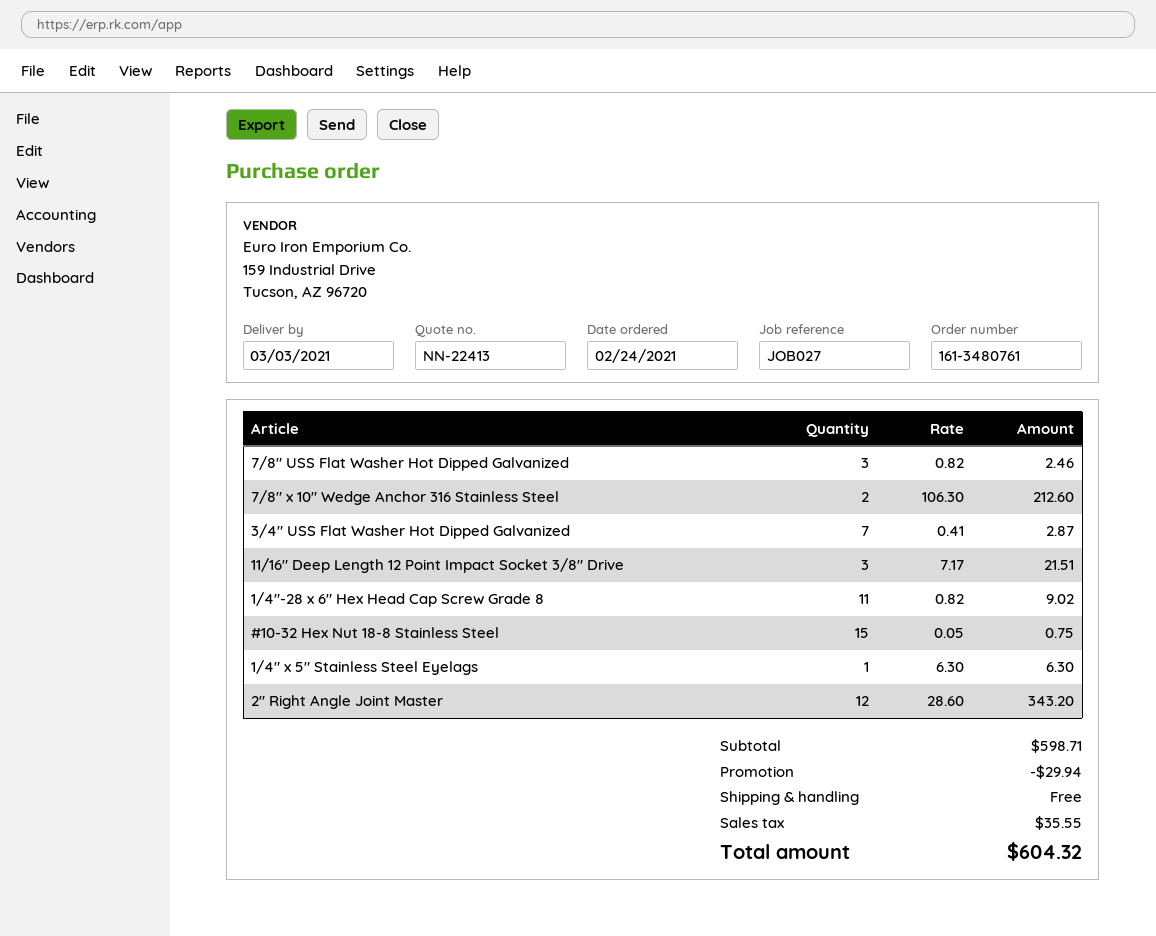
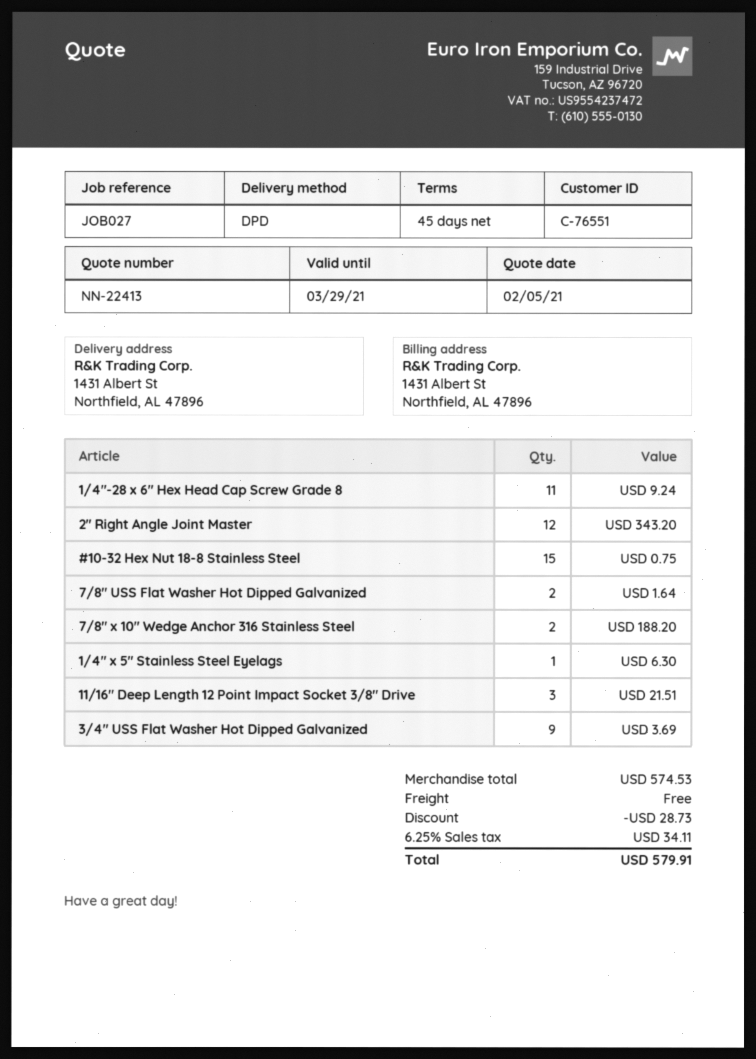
7/8" USS Flat Washer Hot Dipped Galvanized: 3 for 2.46 -> 2 for 1.64
7/8" x 10" Wedge Anchor 316 Stainless Steel: 2 for 212.60 -> 2 for 188.20
3/4" USS Flat Washer Hot Dipped Galvanized: 7 for 2.87 -> 9 for 3.69
1/4"-28 x 6" Hex Head Cap Screw Grade 8: 11 for 9.02 -> 11 for 9.24
subtotal: 598.71 -> 574.53
discount: 29.94 -> 28.73
tax: 35.55 -> 34.11
total: 604.32 -> 579.91

